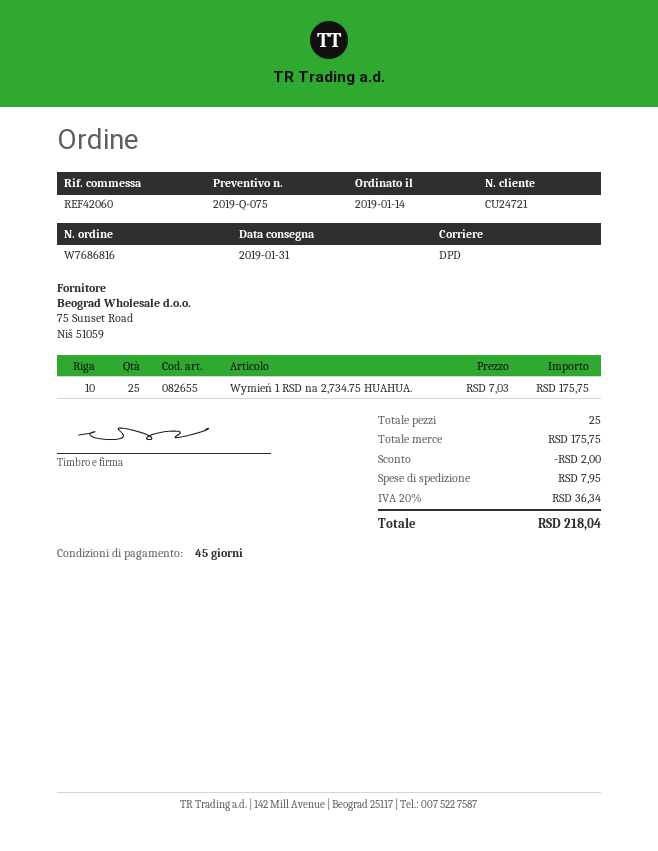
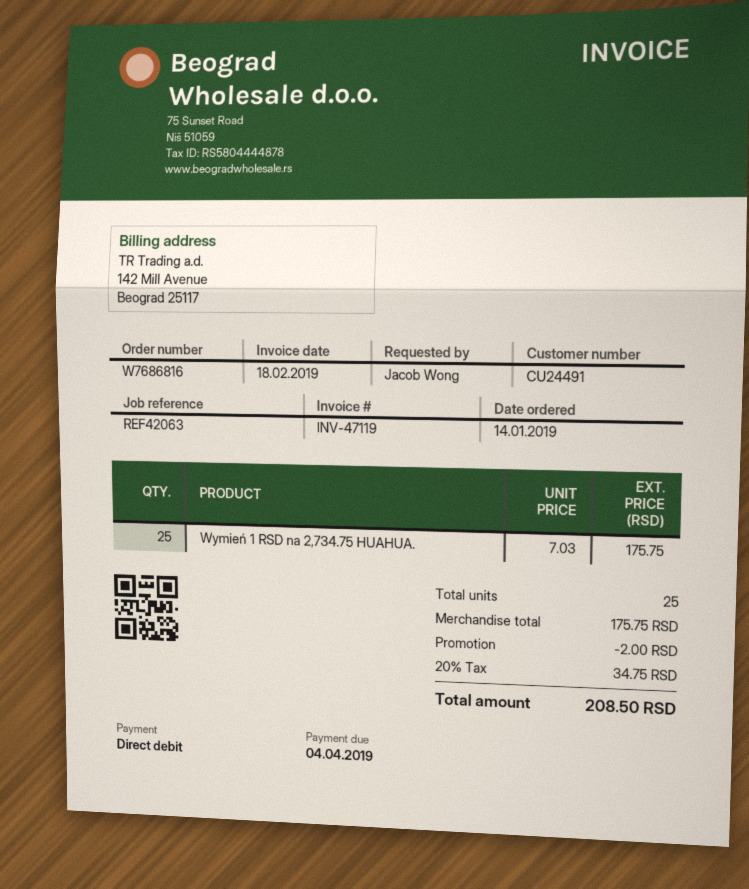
customer number: CU24721 -> CU24491
reference: REF42060 -> REF42063
shipping: 7.95 -> none
tax: 20% = 36.34 -> 20% = 34.75
total: 218.04 -> 208.50

